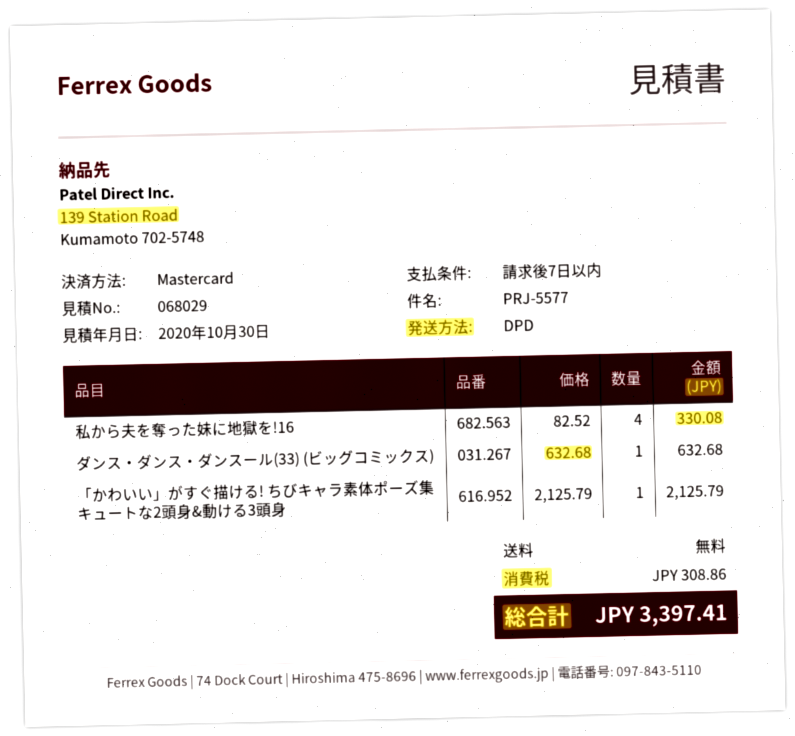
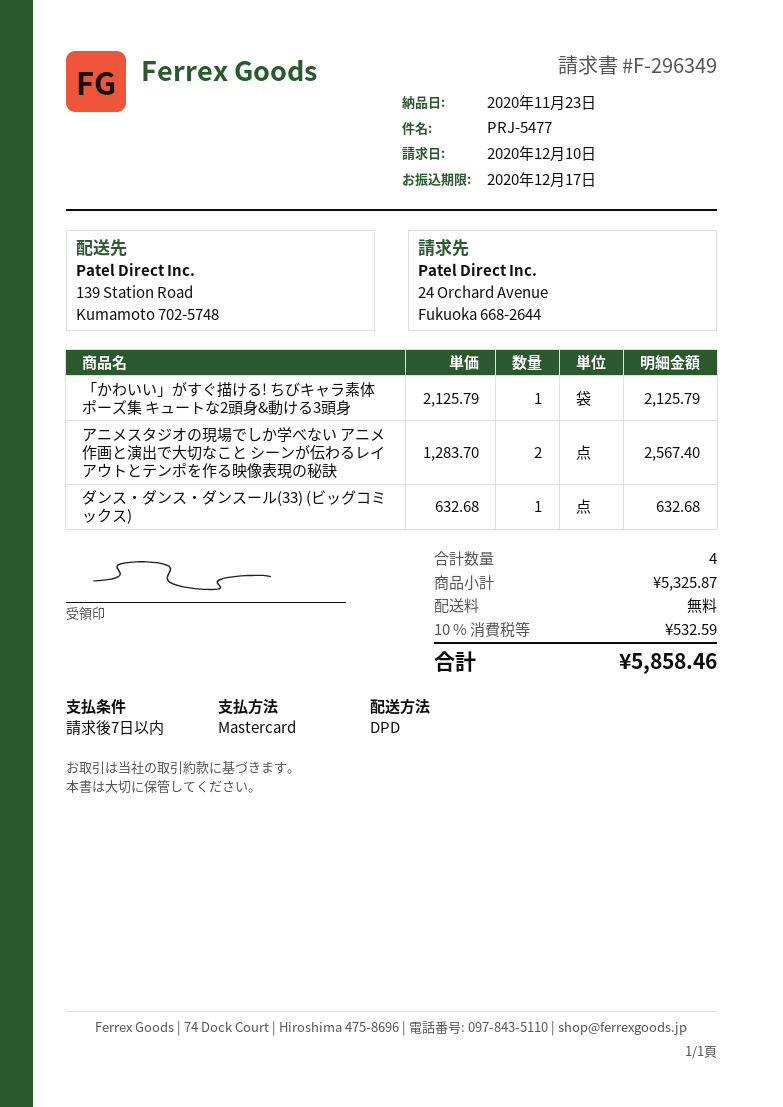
reference: PRJ-5577 -> PRJ-5477
私から夫を奪った妹に地獄を!16: 4 x 82.52 = 330.08 -> none
アニメスタジオの現場でしか学べない アニメ作画と演出で大切なこと シーンが伝わるレイアウトとテンポを作る映像表現の秘訣: none -> 2 x 1283.70 = 2567.40
tax: 308.86 -> 532.59
total: 3397.41 -> 5858.46

